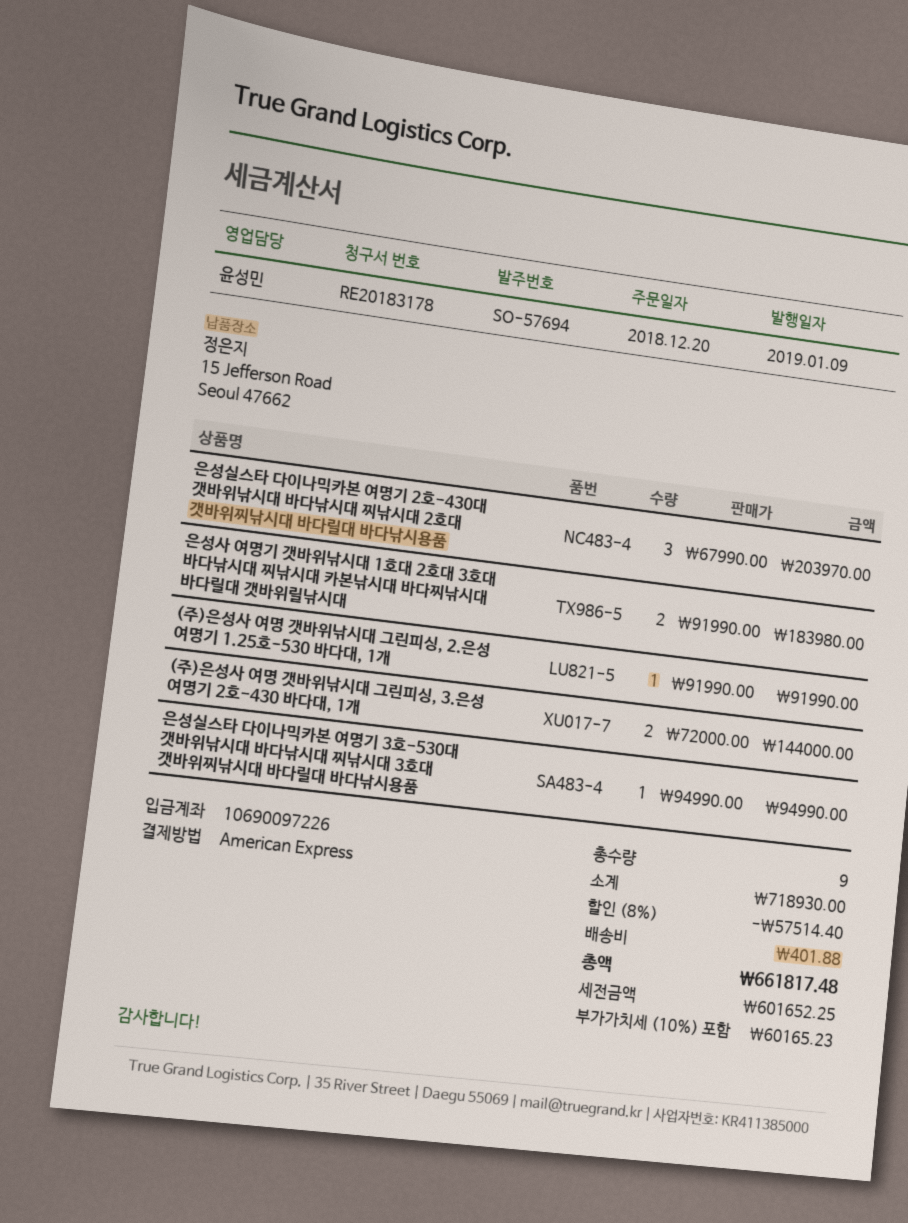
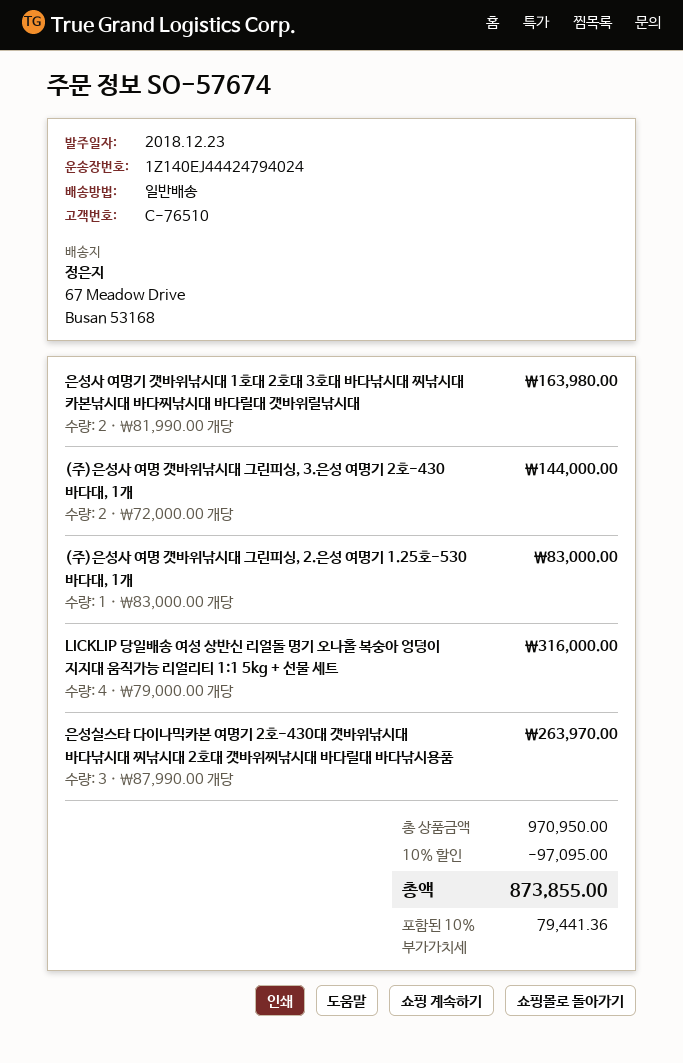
order number: SO-57694 -> SO-57674
order date: 2018-12-20 -> 2018-12-23
ship to: 15 Jefferson Road, Seoul 47662 -> 67 Meadow Drive, Busan 53168
은성실스타 다이나믹카본 여명기 2호-430대 갯바위낚시대 바다낚시대 찌낚시대 2호대 갯바위찌낚시대 바다릴대 바다낚시용품: 3 x 67990.00 = 203970.00 -> 3 x 87990.00 = 263970.00
은성사 여명기 갯바위낚시대 1호대 2호대 3호대 바다낚시대 찌낚시대 카본낚시대 바다찌낚시대 바다릴대 갯바위릴낚시대: 2 x 91990.00 = 183980.00 -> 2 x 81990.00 = 163980.00
(주)은성사 여명 갯바위낚시대 그린피싱, 2.은성 여명기 1.25호-530 바다대, 1개: 1 x 91990.00 = 91990.00 -> 1 x 83000.00 = 83000.00
은성실스타 다이나믹카본 여명기 3호-530대 갯바위낚시대 바다낚시대 찌낚시대 3호대 갯바위찌낚시대 바다릴대 바다낚시용품: 1 x 94990.00 = 94990.00 -> none
LICKLIP 당일배송 여성 상반신 리얼돌 명기 오나홀 복숭아 엉덩이 지지대 움직가능 리얼리티 1:1 5kg + 선물 세트: none -> 4 x 79000.00 = 316000.00
subtotal: 718930.00 -> 970950.00
discount: 8% = 57514.40 -> 10% = 97095.00
shipping: 401.88 -> none
tax: 10% = 60165.23 -> 10% = 79441.36
total: 661817.48 -> 873855.00

